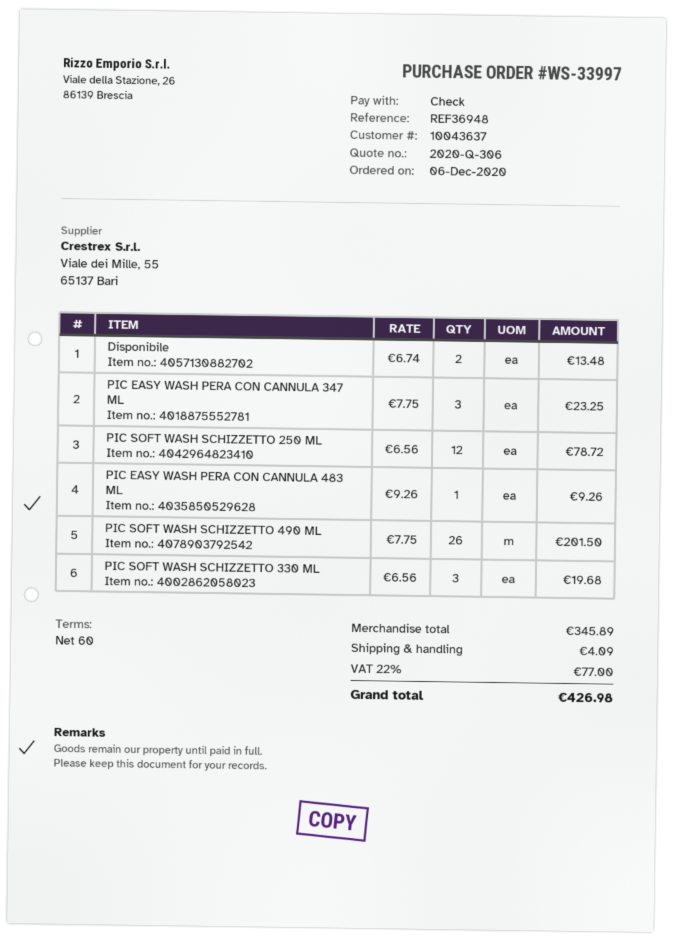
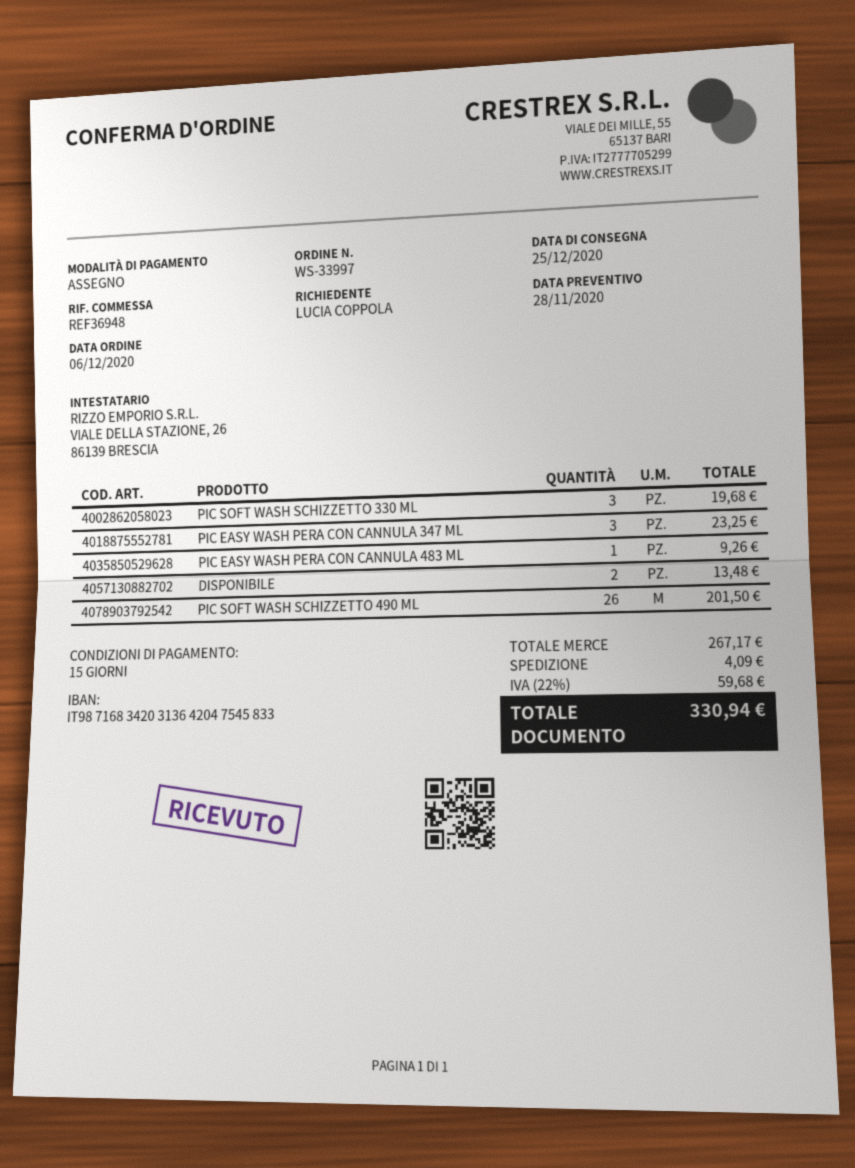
payment terms: 60 days -> 15 days
PIC SOFT WASH SCHIZZETTO 250 ML: 12 for 78.72 -> none
subtotal: 345.89 -> 267.17
tax: 22% = 77.00 -> 22% = 59.68
total: 426.98 -> 330.94

